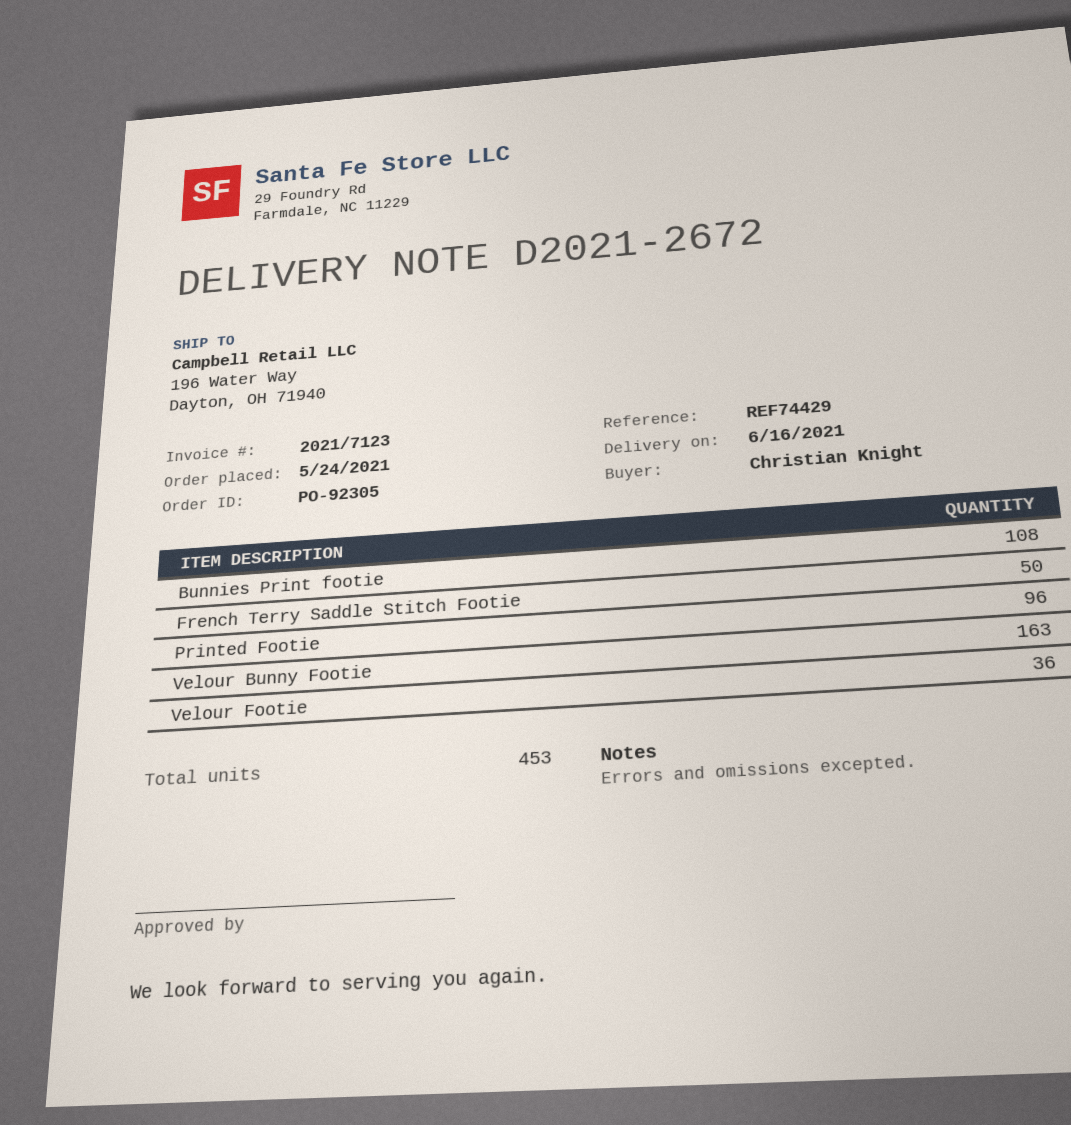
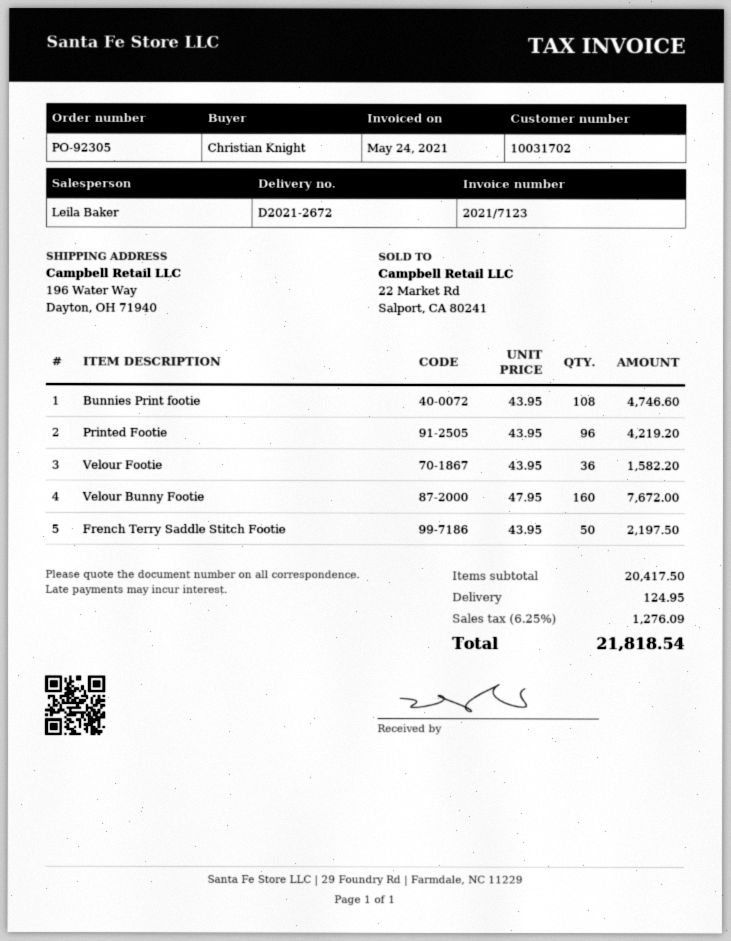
Velour Bunny Footie: 163 -> 160

